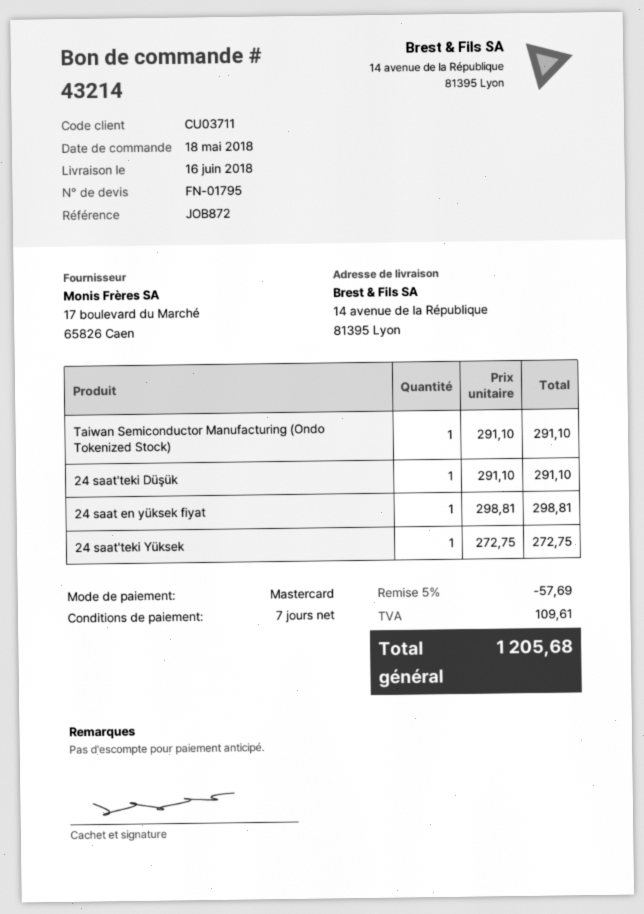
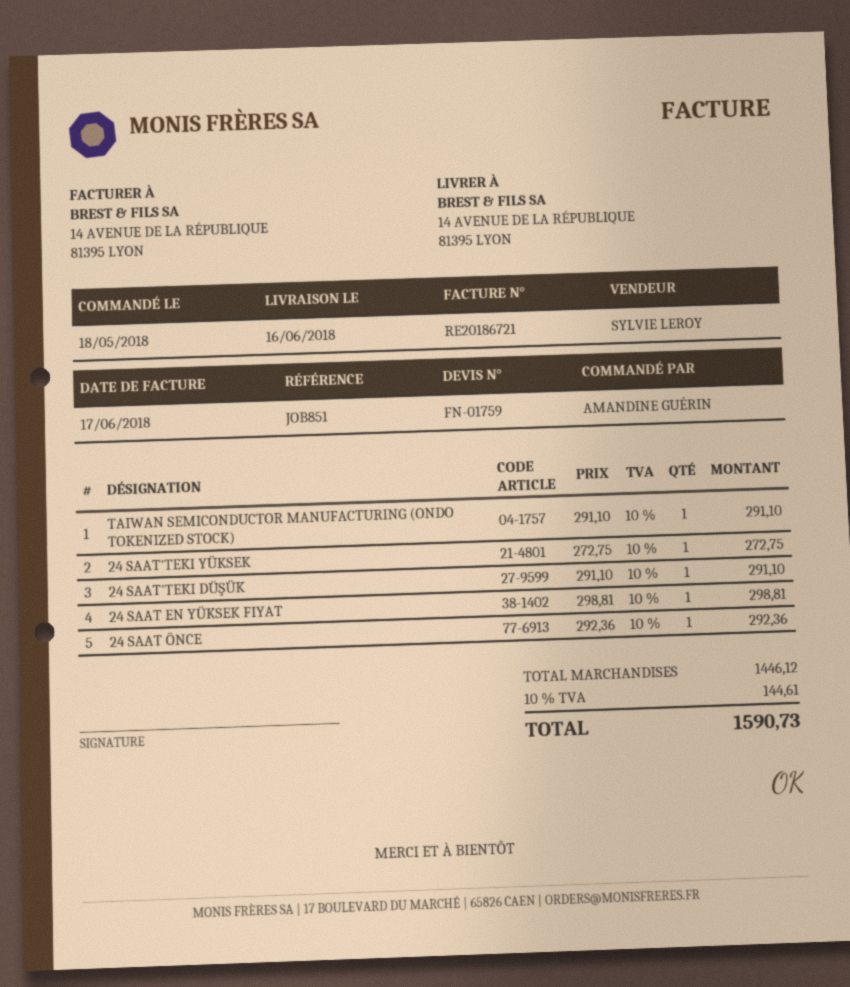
quote number: FN-01795 -> FN-01759
reference: JOB872 -> JOB851
24 SAAT ÖNCE: none -> 1 x 292.36 = 292.36
discount: 5% = 57.69 -> none
tax: 109.61 -> 144.61
total: 1205.68 -> 1590.73

